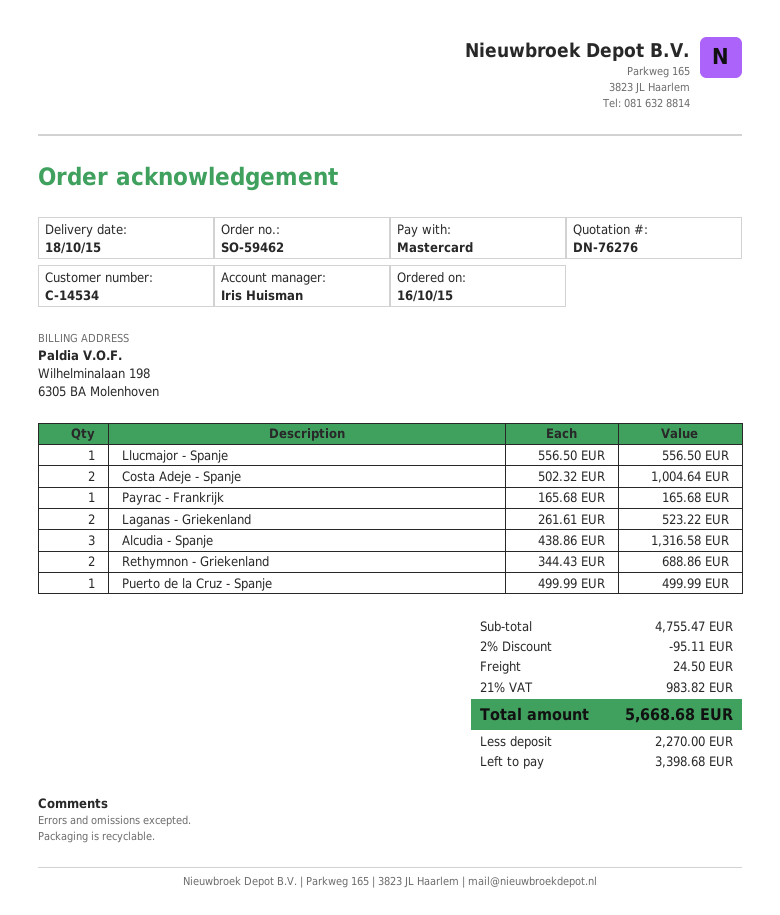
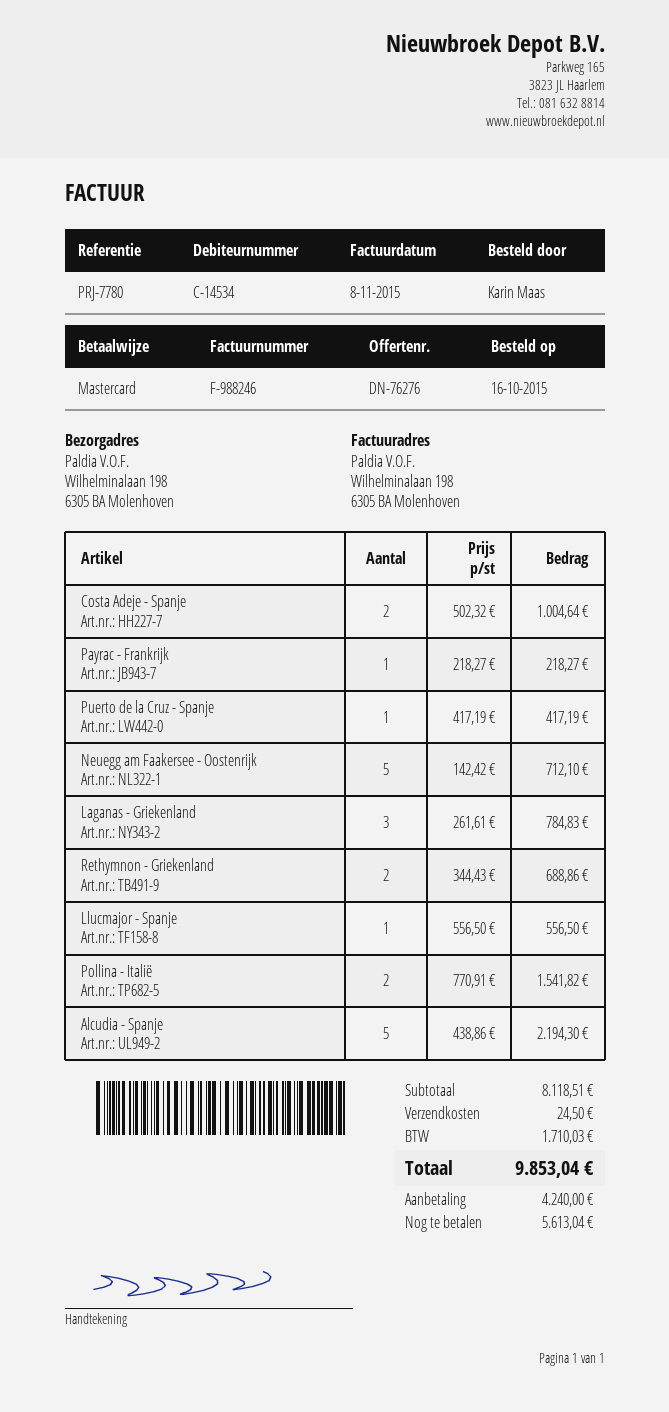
Payrac - Frankrijk: 1 x 165.68 = 165.68 -> 1 x 218.27 = 218.27
Laganas - Griekenland: 2 x 261.61 = 523.22 -> 3 x 261.61 = 784.83
Alcudia - Spanje: 3 x 438.86 = 1316.58 -> 5 x 438.86 = 2194.30
Puerto de la Cruz - Spanje: 1 x 499.99 = 499.99 -> 1 x 417.19 = 417.19
Neuegg am Faakersee - Oostenrijk: none -> 5 x 142.42 = 712.10
Pollina - Italië: none -> 2 x 770.91 = 1541.82
subtotal: 4755.47 -> 8118.51
discount: 2% = 95.11 -> none
tax: 983.82 -> 1710.03
total: 5668.68 -> 9853.04
deposit: 2270.00 -> 4240.00
balance: 3398.68 -> 5613.04

